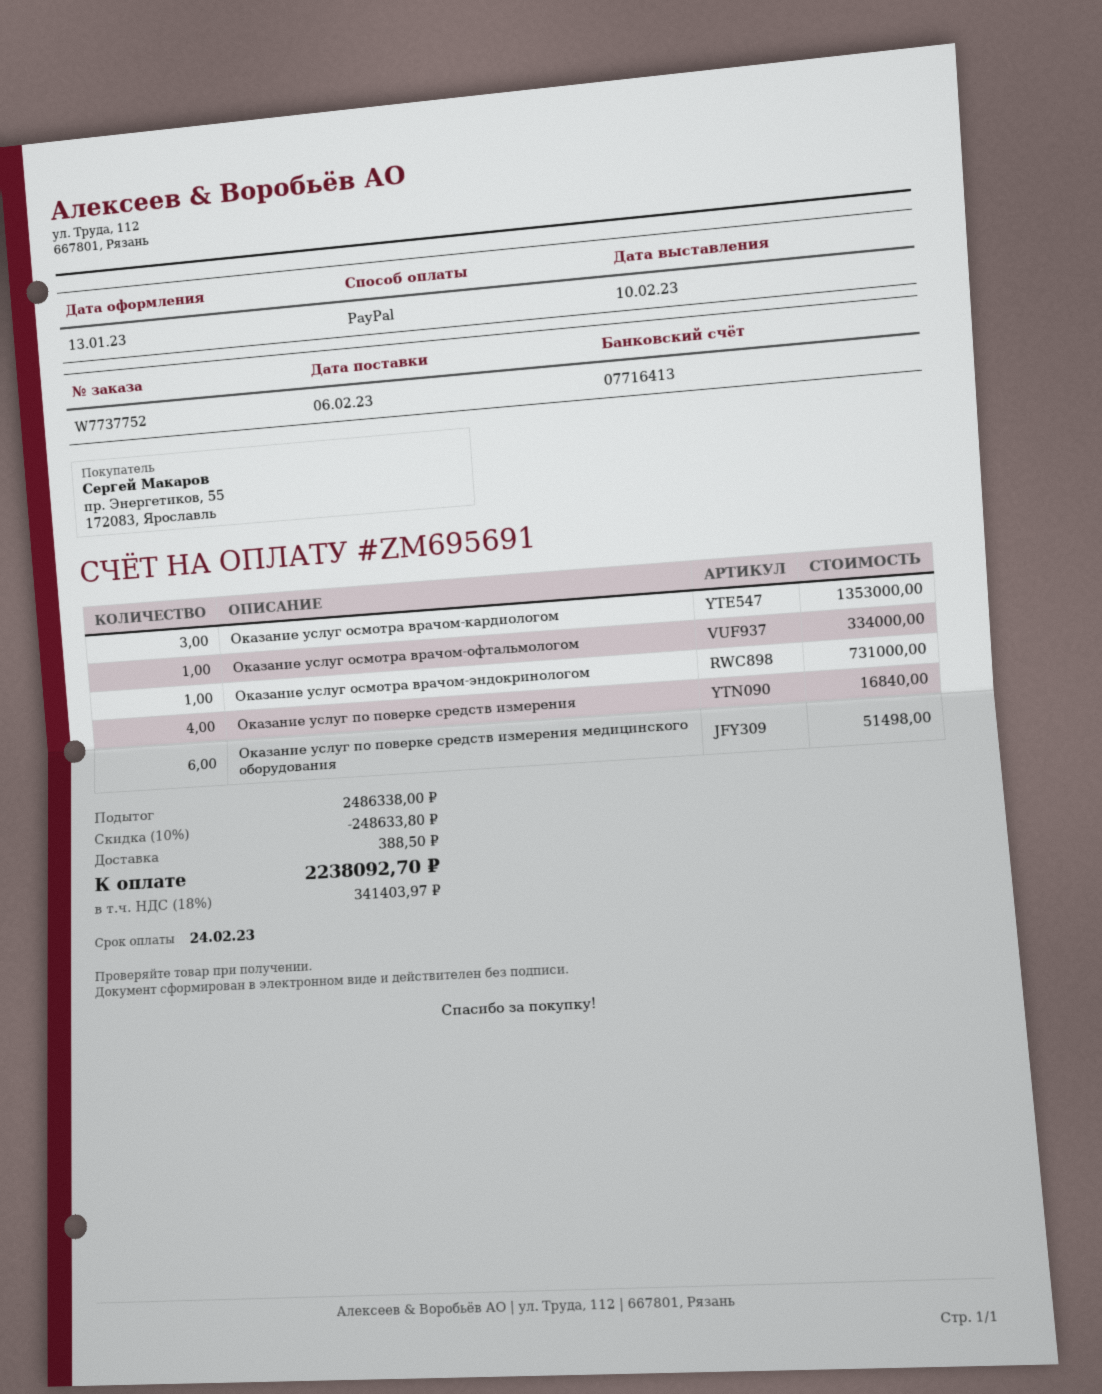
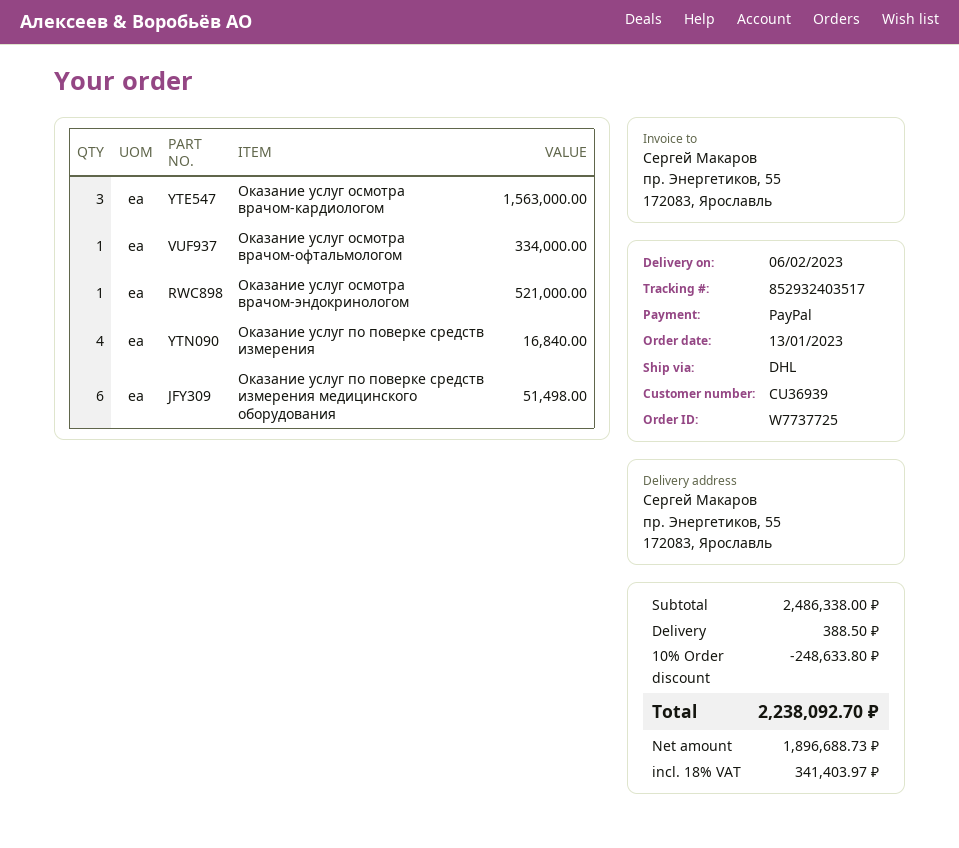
order number: W7737752 -> W7737725
Оказание услуг осмотра врачом-кардиологом: 3 for 1353000.00 -> 3 for 1563000.00
Оказание услуг осмотра врачом-эндокринологом: 1 for 731000.00 -> 1 for 521000.00

